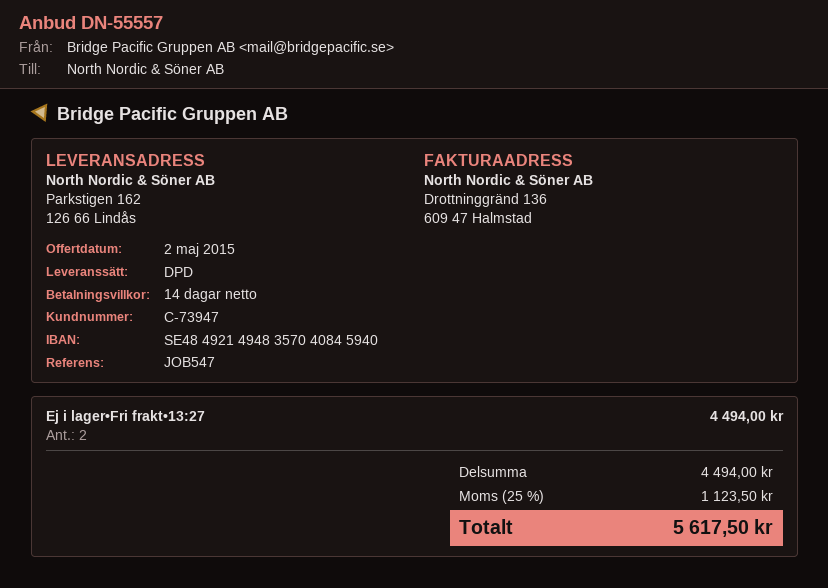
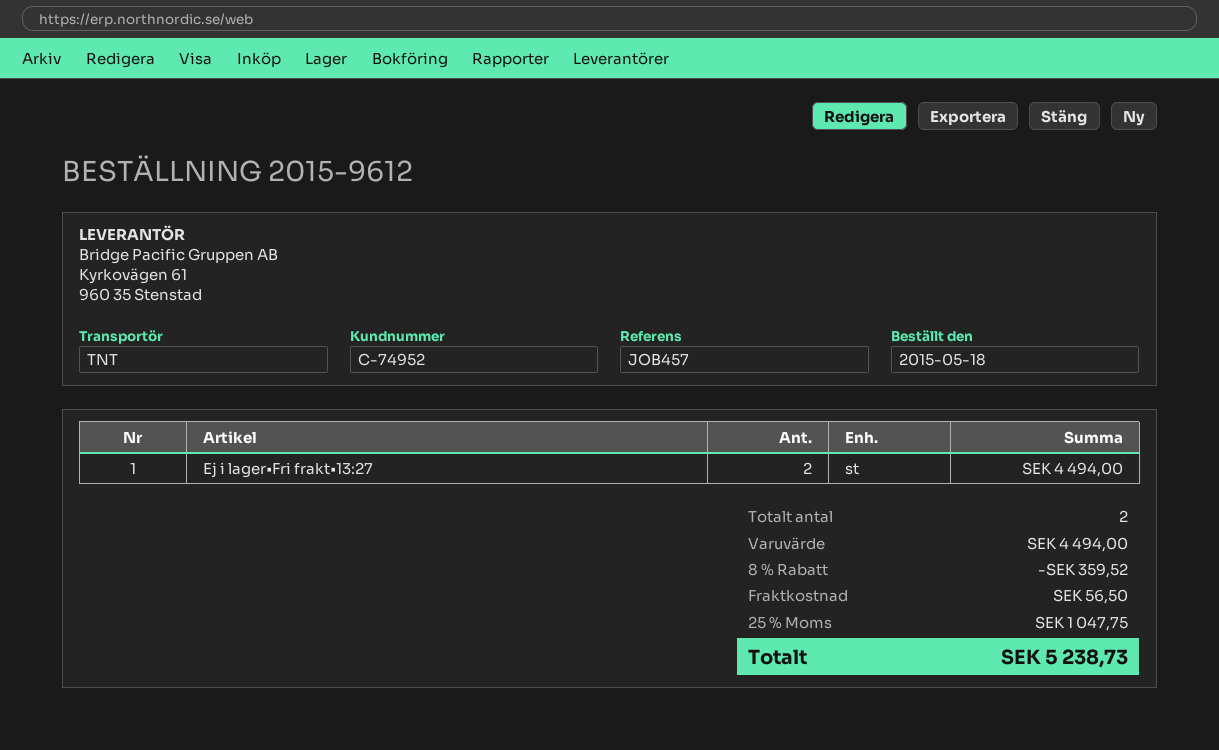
customer number: C-73947 -> C-74952
reference: JOB547 -> JOB457
shipping method: DPD -> TNT
discount: none -> 8% = 359.52
shipping: none -> 56.50
tax: 25% = 1123.50 -> 25% = 1047.75
total: 5617.50 -> 5238.73

